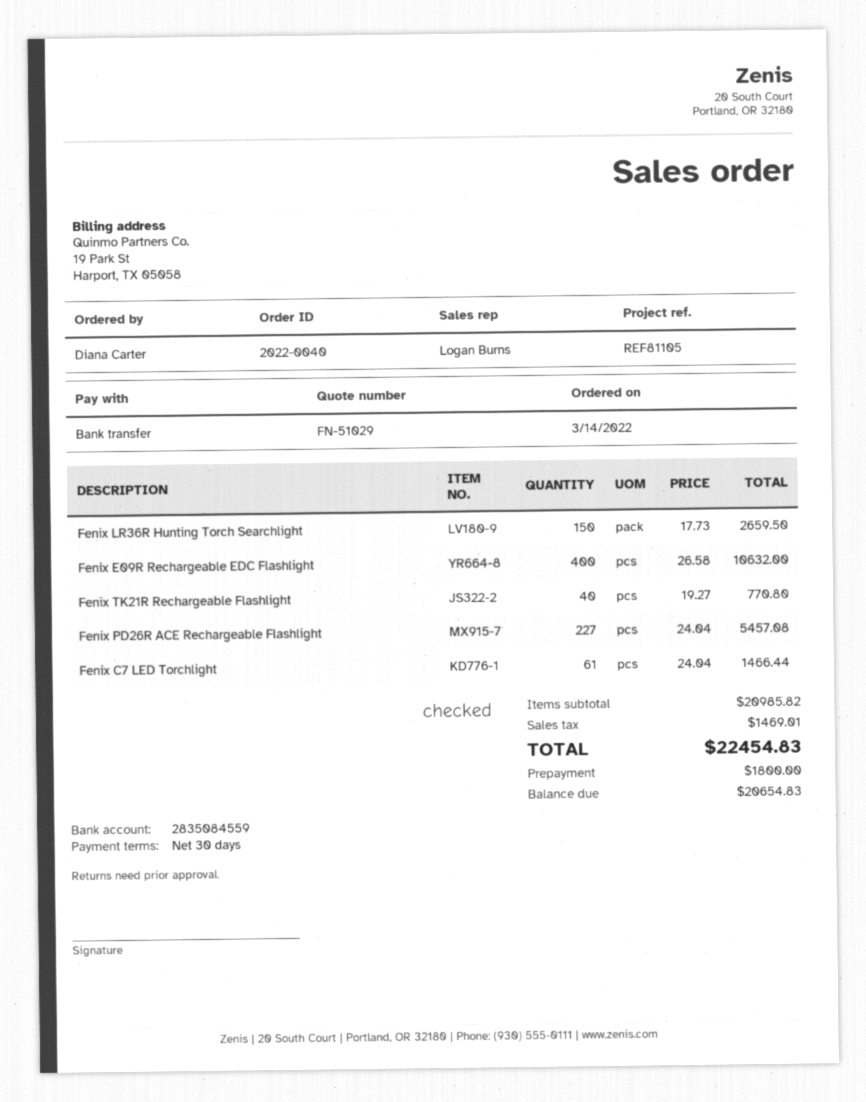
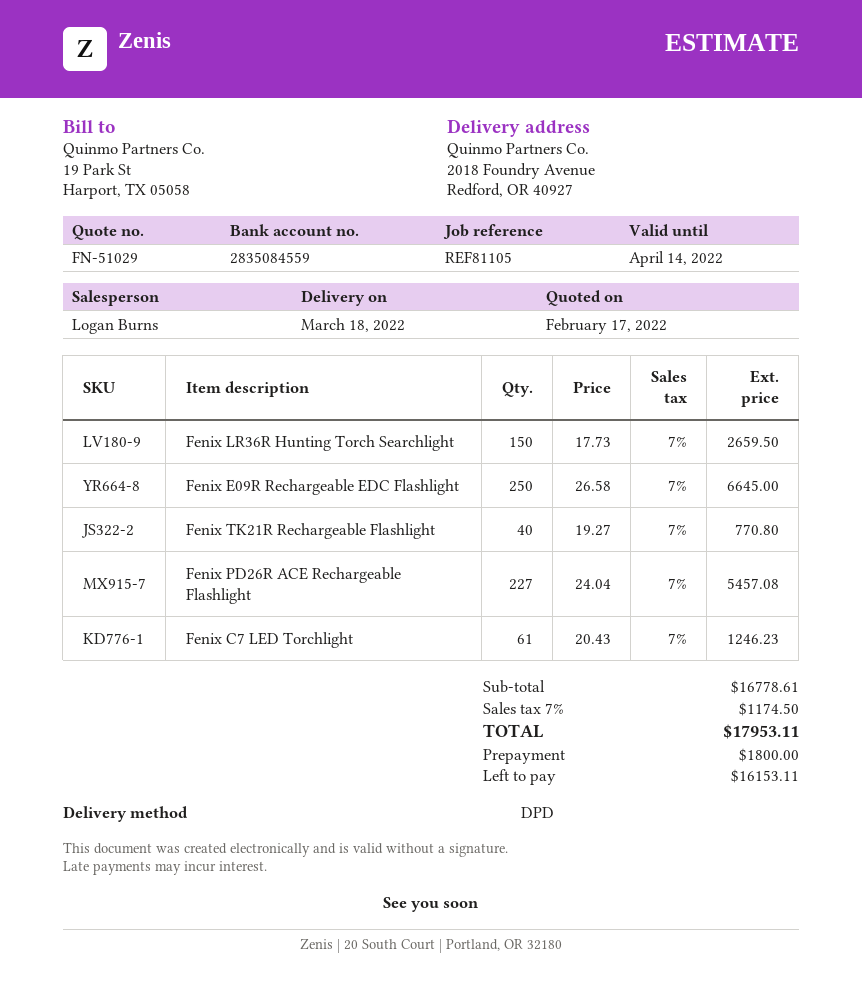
Fenix E09R Rechargeable EDC Flashlight: 400 x 26.58 = 10632.00 -> 250 x 26.58 = 6645.00
Fenix C7 LED Torchlight: 61 x 24.04 = 1466.44 -> 61 x 20.43 = 1246.23
subtotal: 20985.82 -> 16778.61
tax: 1469.01 -> 1174.50
total: 22454.83 -> 17953.11
balance: 20654.83 -> 16153.11

